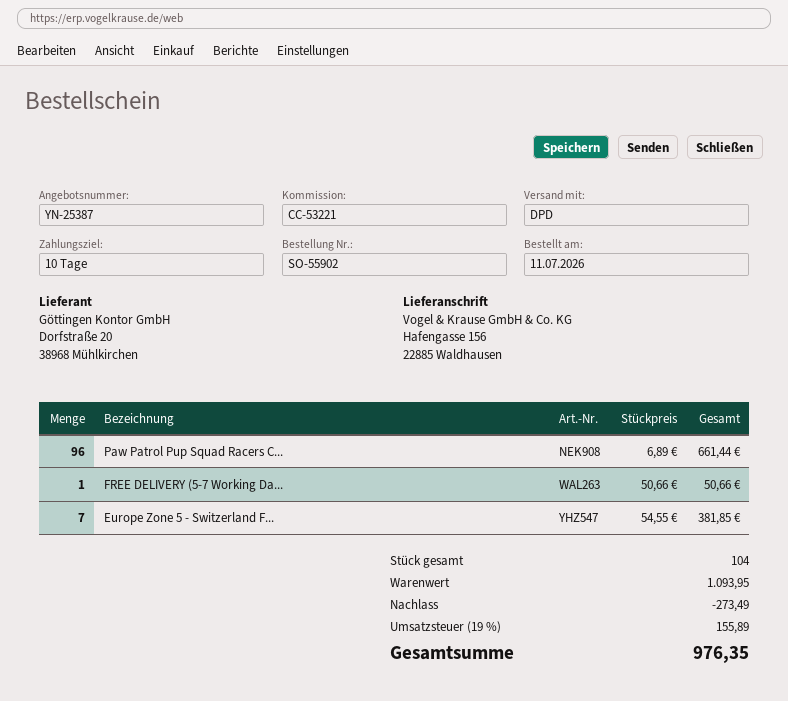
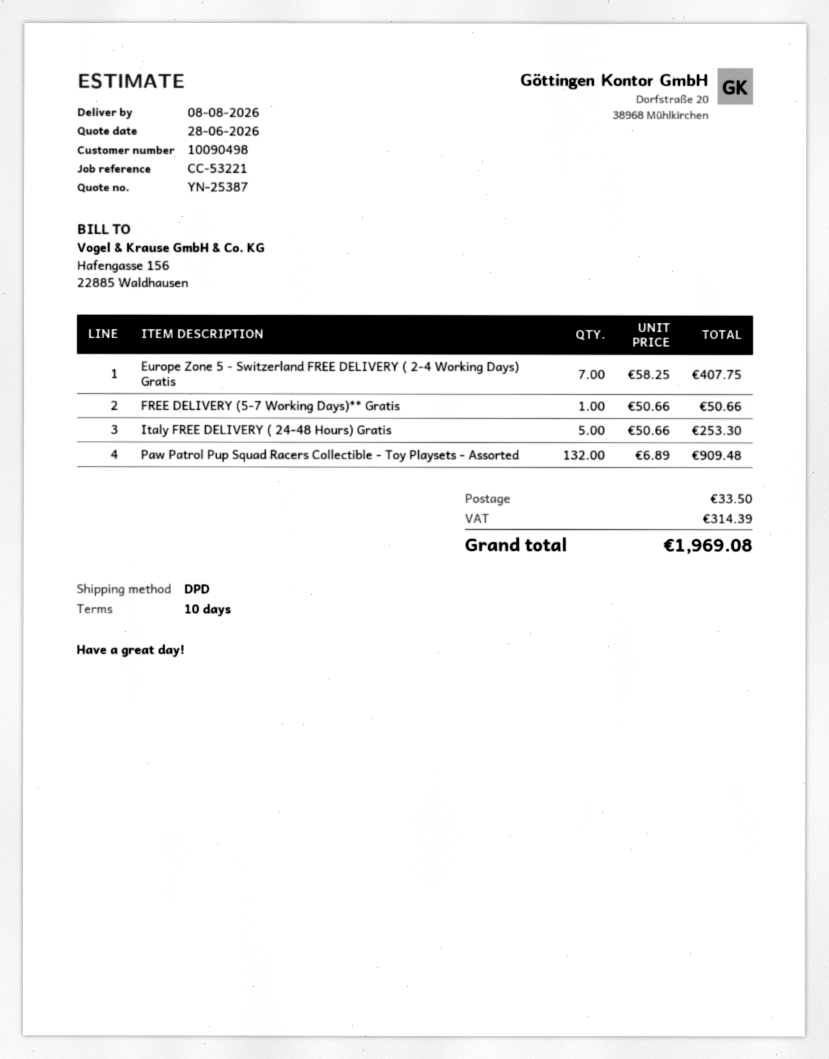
Paw Patrol Pup Squad Racers C...: 96 x 6.89 = 661.44 -> 132 x 6.89 = 909.48
Europe Zone 5 - Switzerland F...: 7 x 54.55 = 381.85 -> 7 x 58.25 = 407.75
Italy FREE DELIVERY ( 24-48 Hours) Gratis: none -> 5 x 50.66 = 253.30
discount: 273.49 -> none
shipping: none -> 33.50
tax: 155.89 -> 314.39
total: 976.35 -> 1969.08

